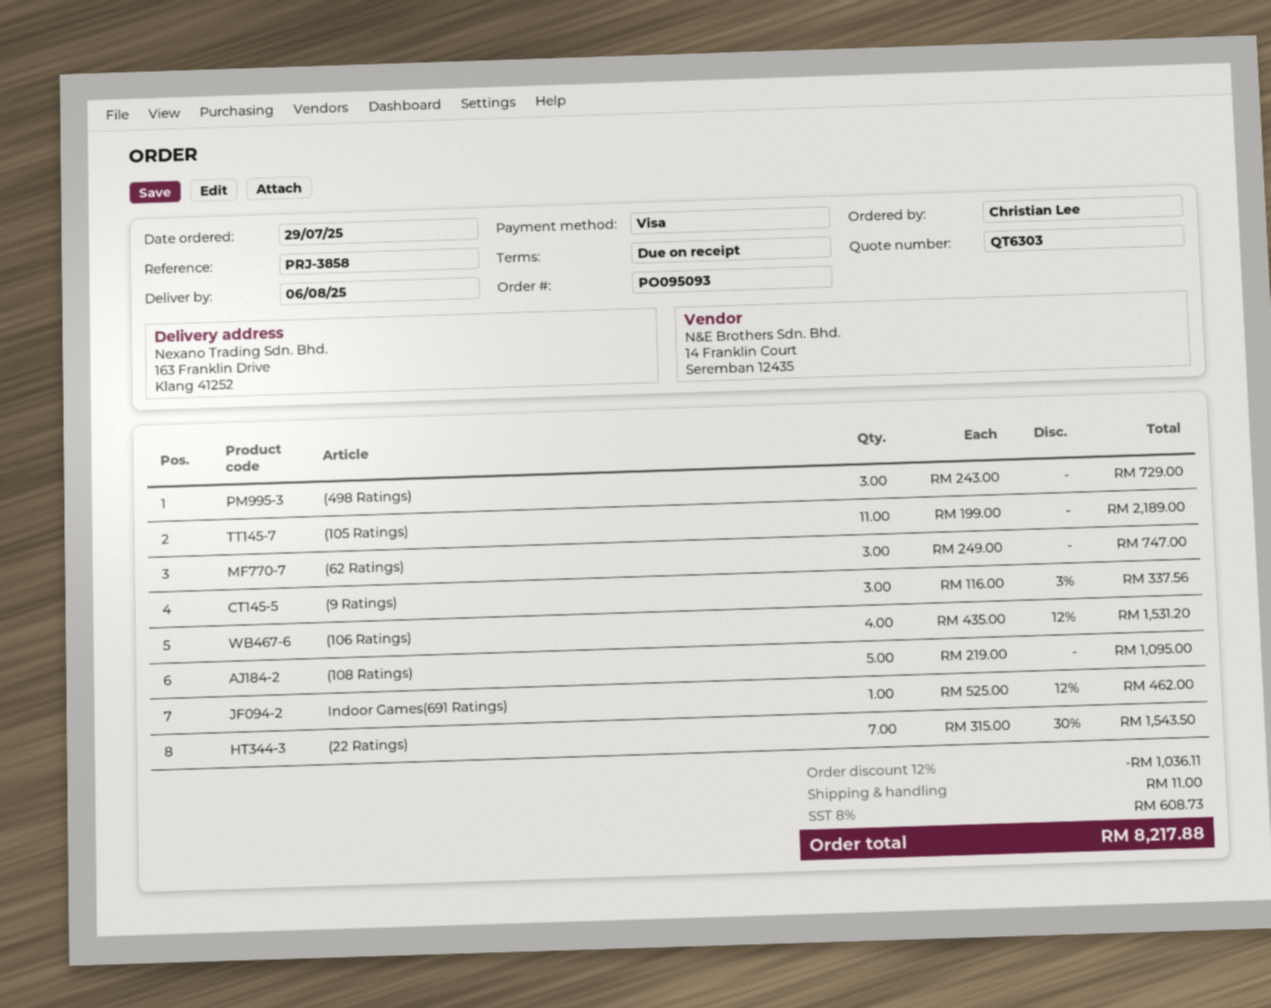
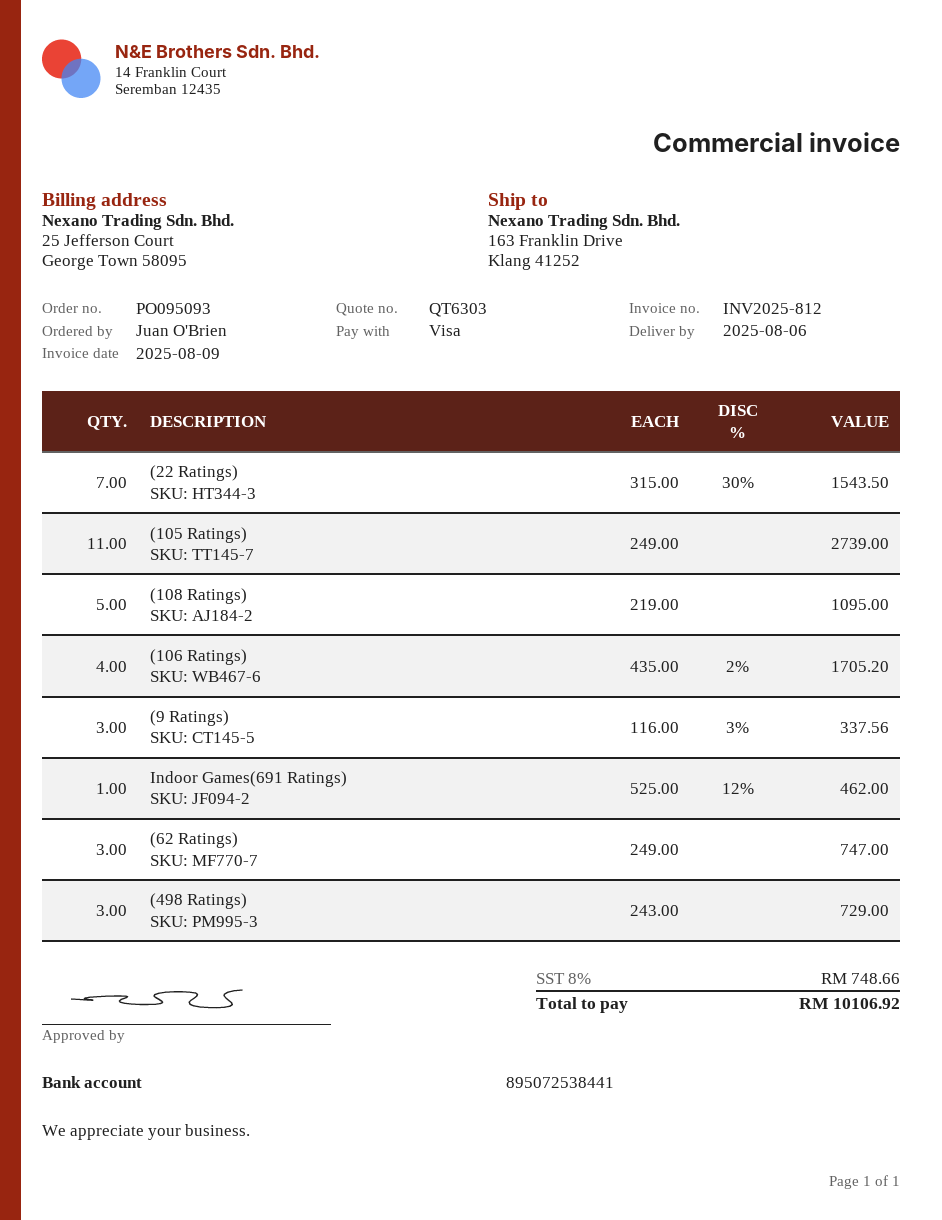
ordered by: Christian Lee -> Juan O'Brien
(105 Ratings): 11 x 199.00 = 2189.00 -> 11 x 249.00 = 2739.00
(106 Ratings): 4 x 435.00 - 12% = 1531.20 -> 4 x 435.00 - 2% = 1705.20
discount: 12% = 1036.11 -> none
shipping: 11.00 -> none
tax: 8% = 608.73 -> 8% = 748.66
total: 8217.88 -> 10106.92

